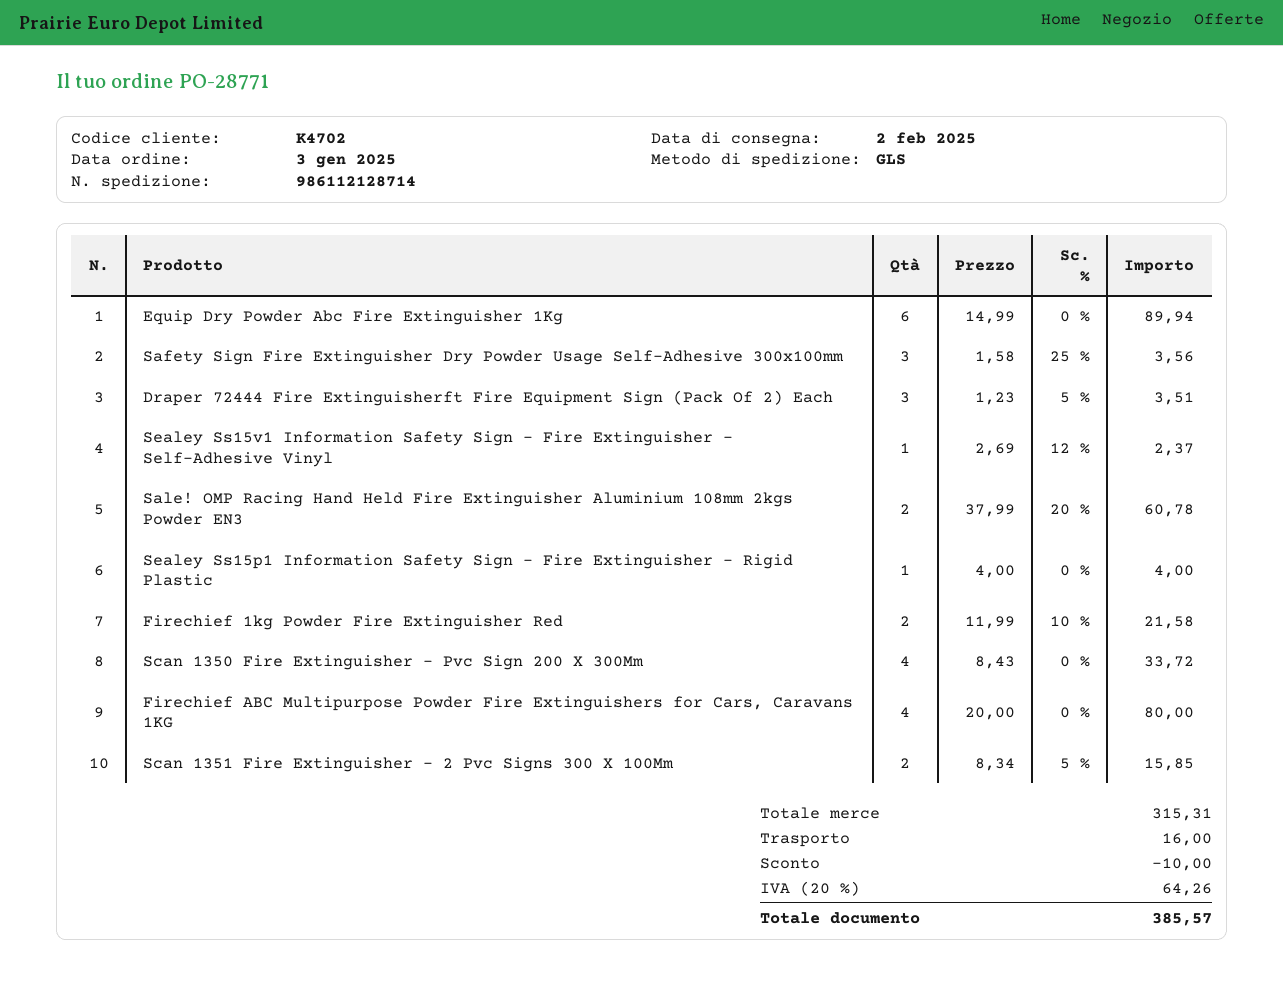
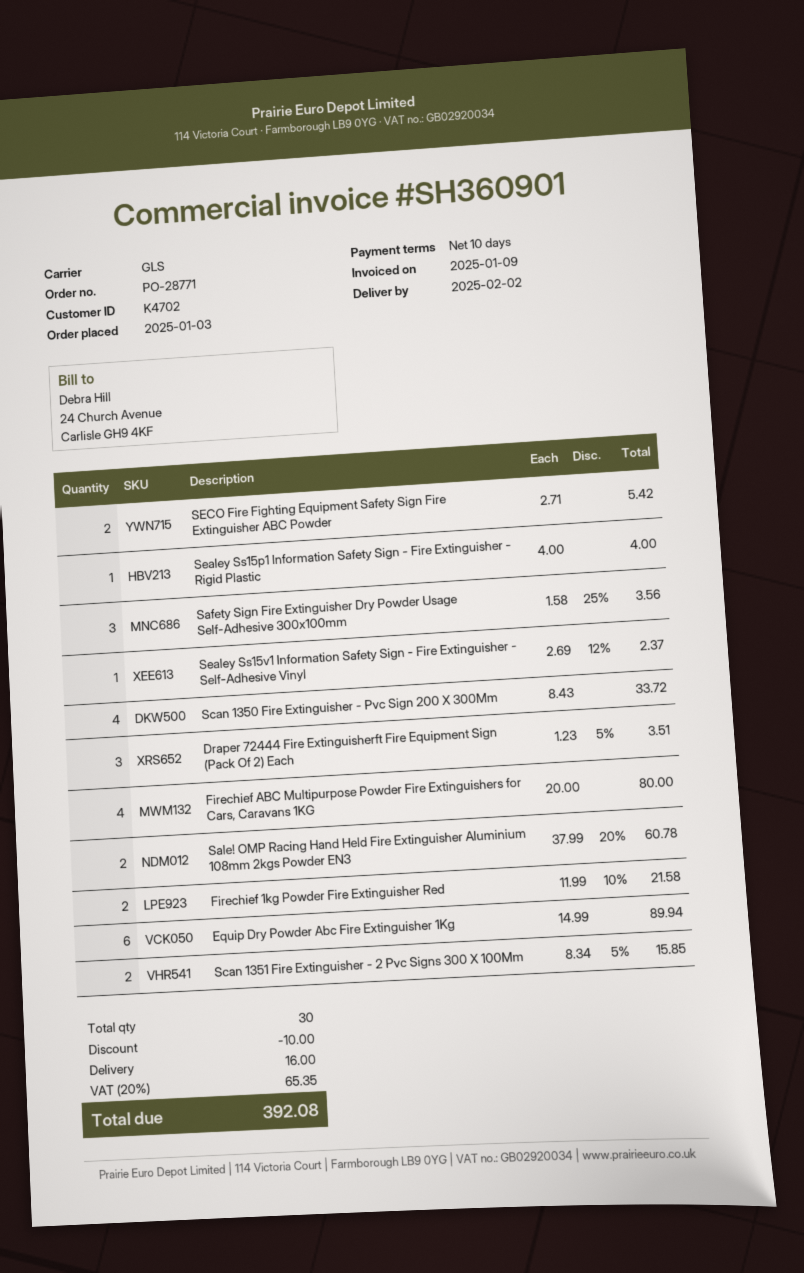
SECO Fire Fighting Equipment Safety Sign Fire Extinguisher ABC Powder: none -> 2 x 2.71 = 5.42
tax: 20% = 64.26 -> 20% = 65.35
total: 385.57 -> 392.08

